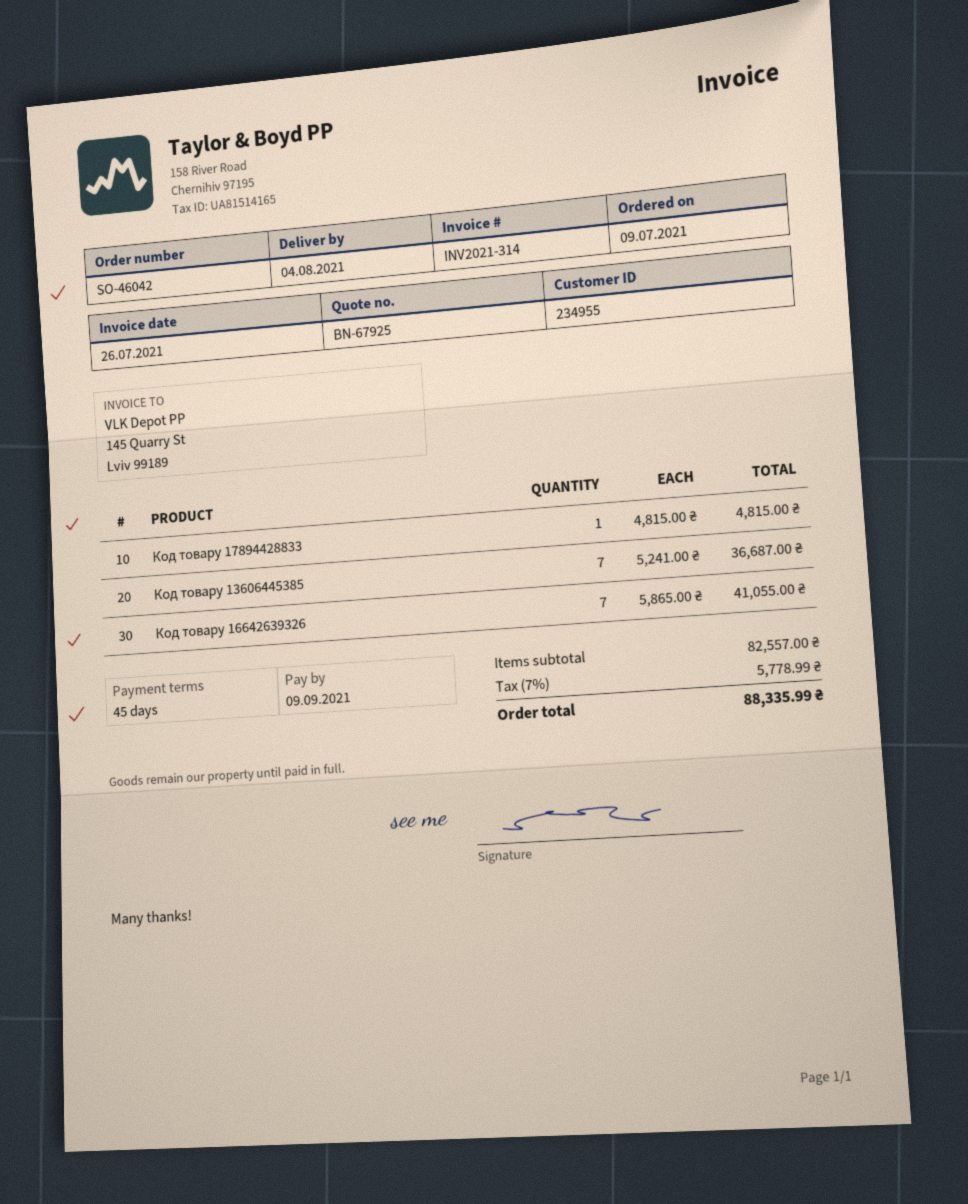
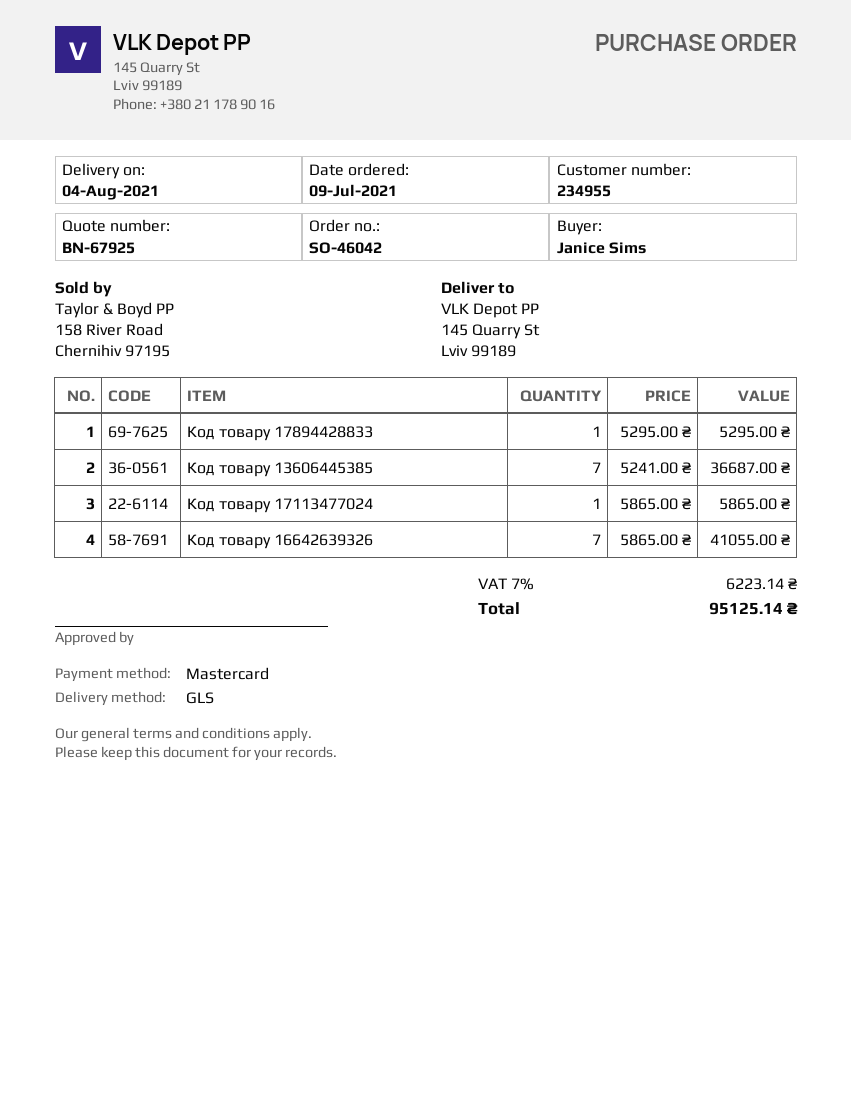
Код товару 17894428833: 1 x 4815.00 = 4815.00 -> 1 x 5295.00 = 5295.00
Код товару 17113477024: none -> 1 x 5865.00 = 5865.00
tax: 7% = 5778.99 -> 7% = 6223.14
total: 88335.99 -> 95125.14

